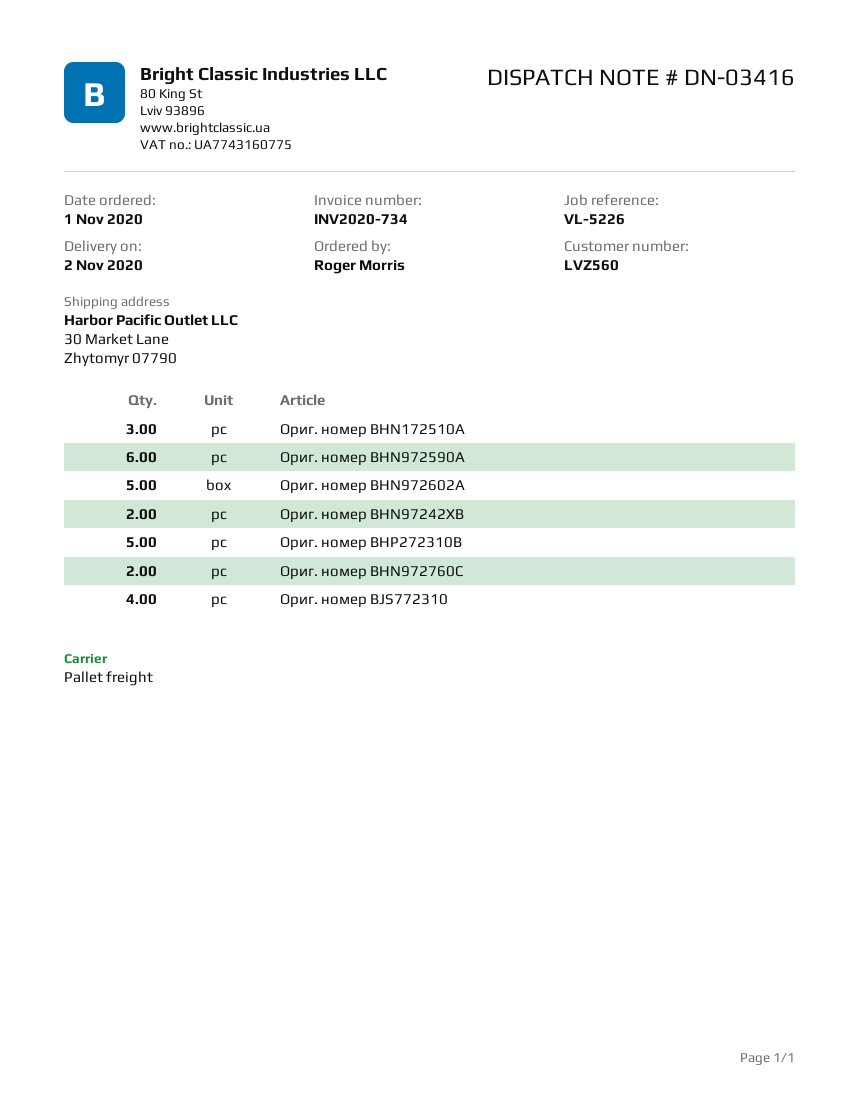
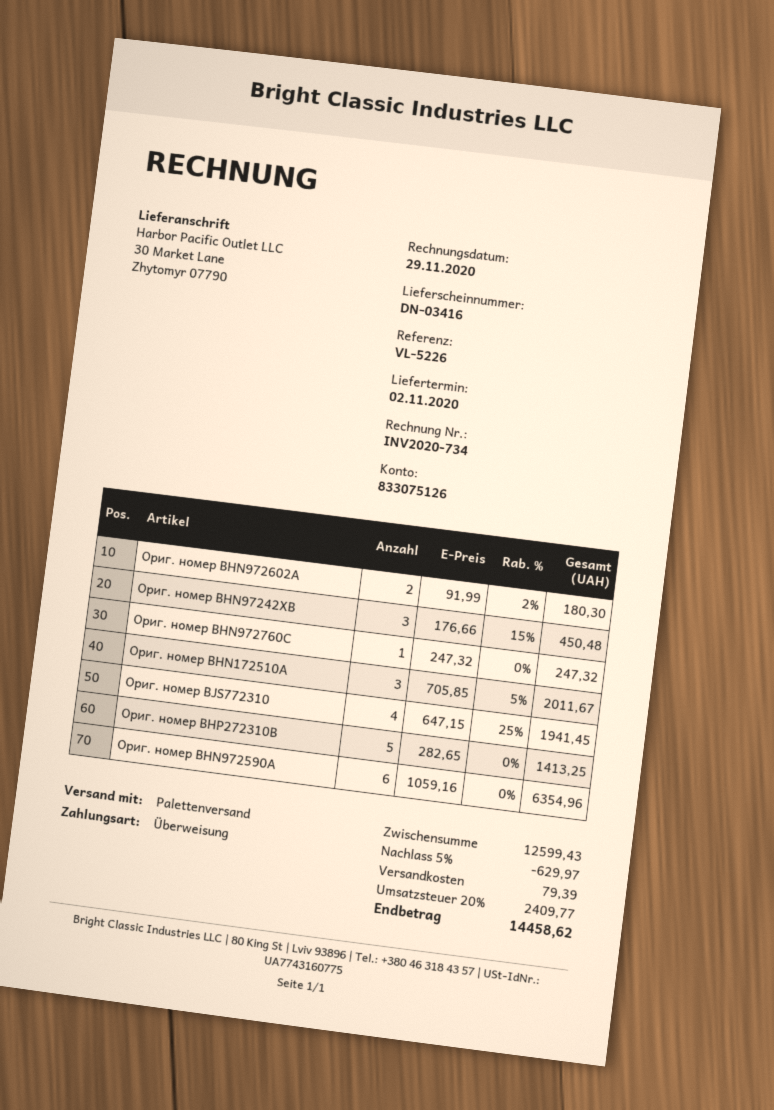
Ориг. номер BHN972602A: 5 -> 2
Ориг. номер BHN97242XB: 2 -> 3
Ориг. номер BHN972760C: 2 -> 1

